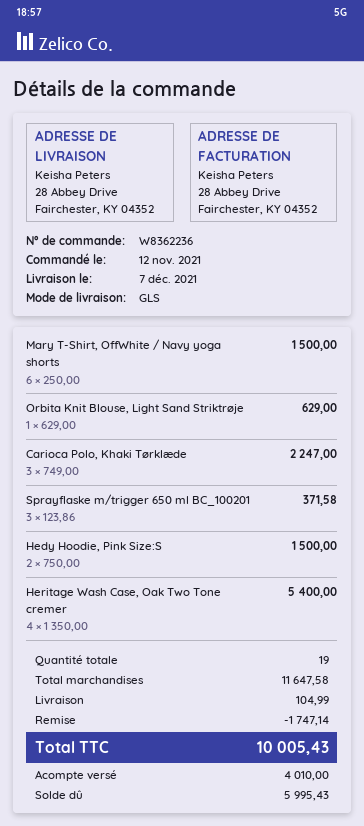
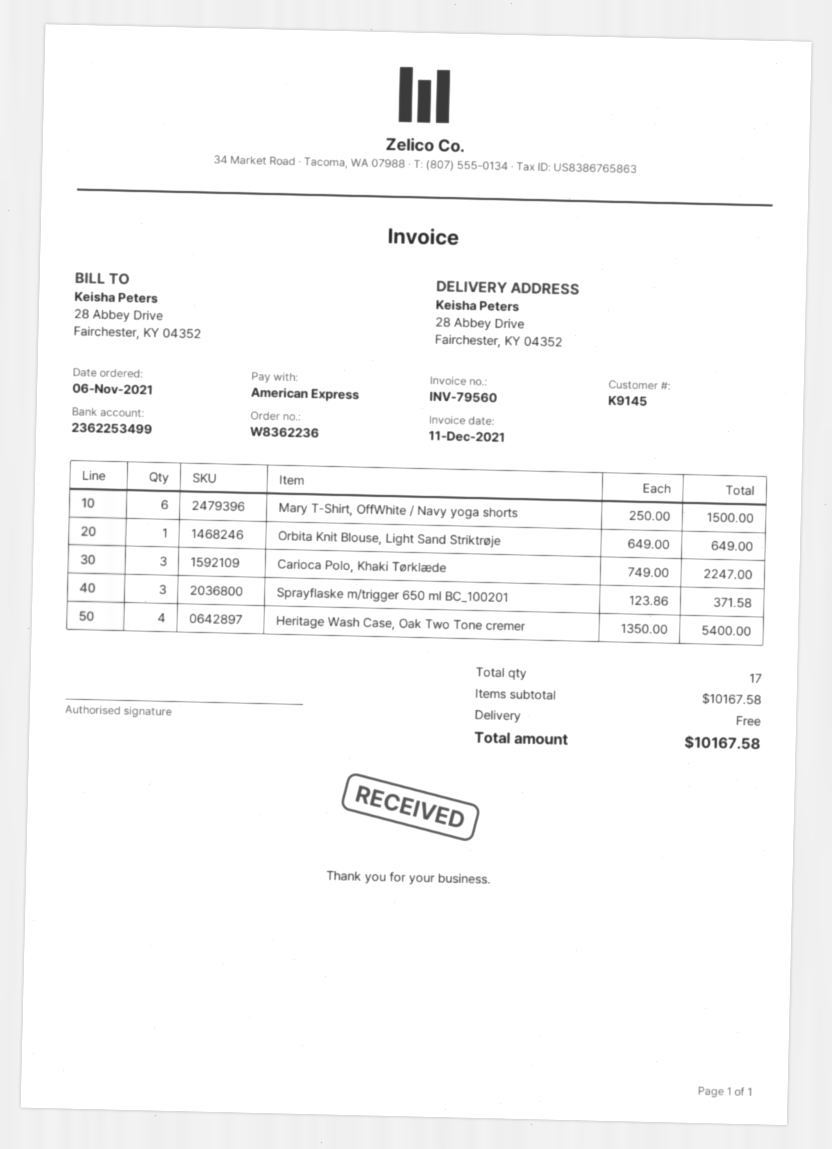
order date: 2021-11-12 -> 2021-11-06
Orbita Knit Blouse, Light Sand Striktrøje: 1 x 629.00 = 629.00 -> 1 x 649.00 = 649.00
Hedy Hoodie, Pink Size:S: 2 x 750.00 = 1500.00 -> none
total quantity: 19 -> 17
subtotal: 11647.58 -> 10167.58
discount: 1747.14 -> none
shipping: 104.99 -> 0.00
total: 10005.43 -> 10167.58

